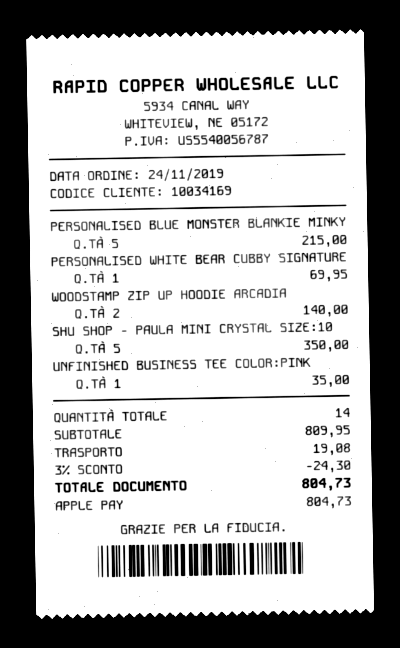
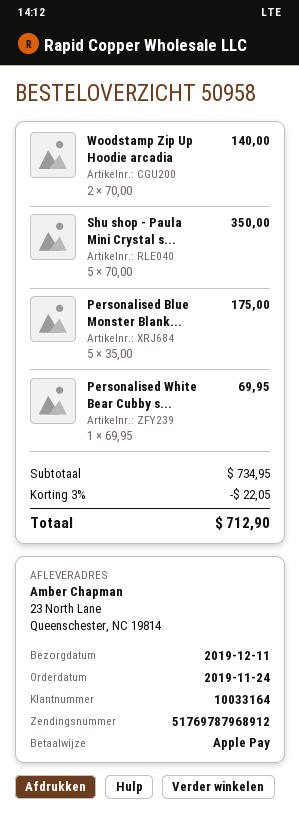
customer number: 10034169 -> 10033164
PERSONALISED BLUE MONSTER BLANKIE MINKY: 5 for 215.00 -> 5 for 175.00
UNFINISHED BUSINESS TEE COLOR:PINK: 1 for 35.00 -> none
subtotal: 809.95 -> 734.95
discount: 3% = 24.30 -> 3% = 22.05
shipping: 19.08 -> none
total: 804.73 -> 712.90

